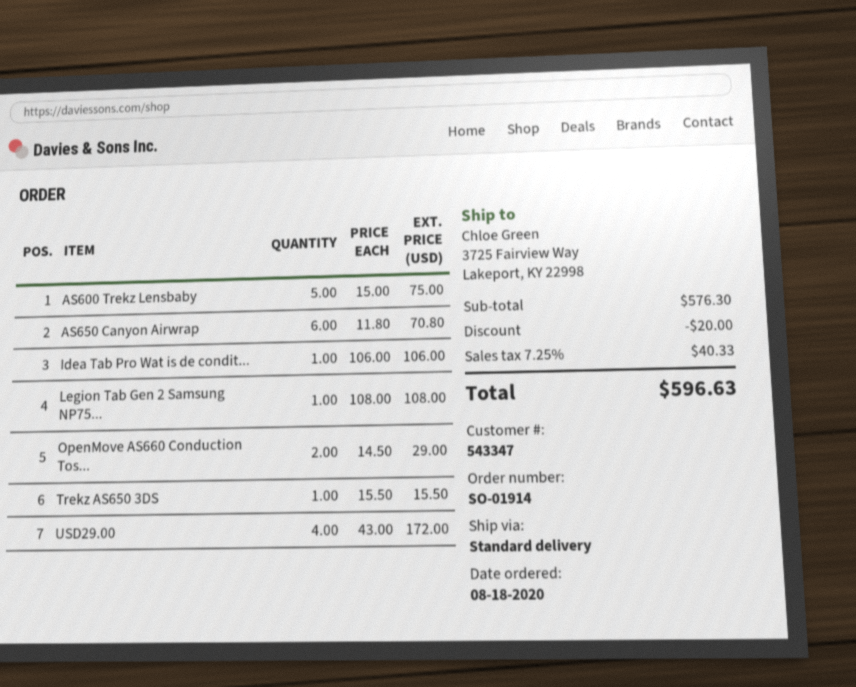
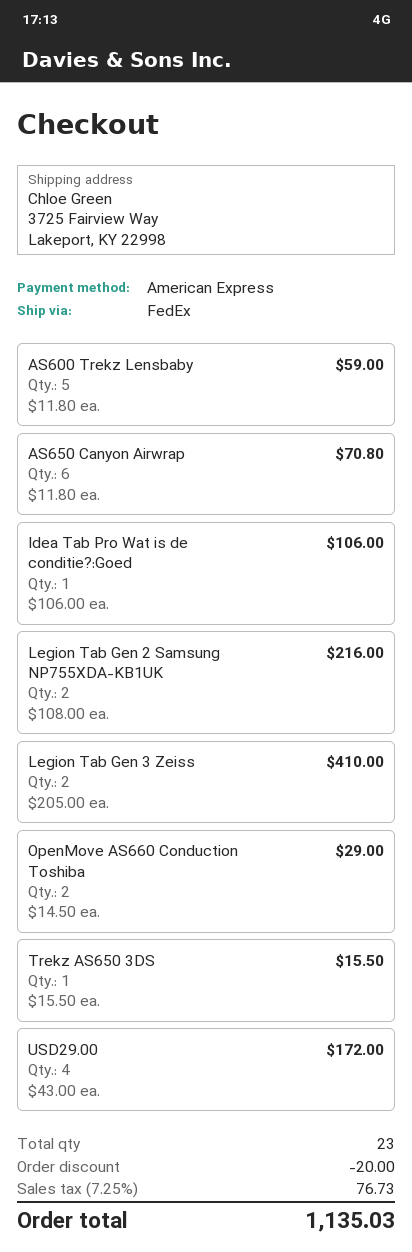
shipping method: standard -> FedEx
AS600 Trekz Lensbaby: 5 x 15.00 = 75.00 -> 5 x 11.80 = 59.00
Legion Tab Gen 2 Samsung NP75...: 1 x 108.00 = 108.00 -> 2 x 108.00 = 216.00
Legion Tab Gen 3 Zeiss: none -> 2 x 205.00 = 410.00
tax: 7.25% = 40.33 -> 7.25% = 76.73
total: 596.63 -> 1135.03

